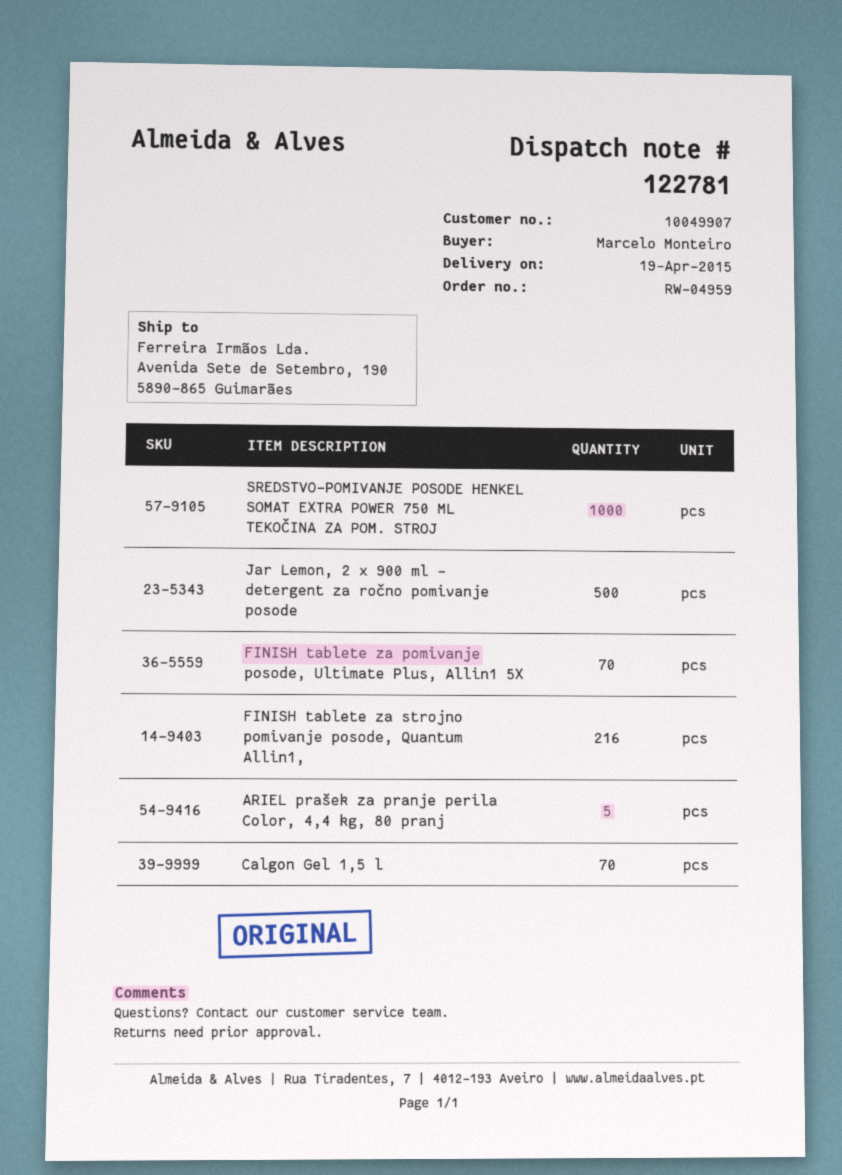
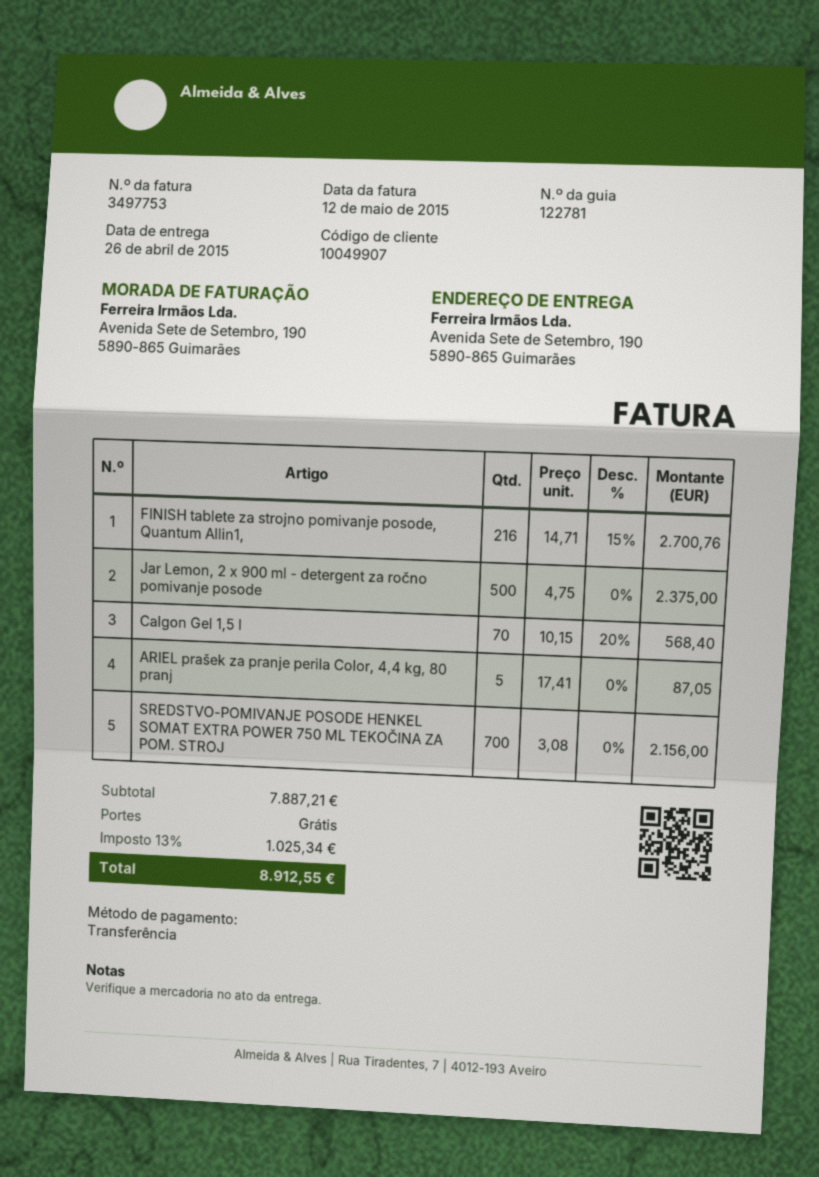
delivery date: 2015-04-19 -> 2015-04-26
SREDSTVO-POMIVANJE POSODE HENKEL SOMAT EXTRA POWER 750 ML TEKOČINA ZA POM. STROJ: 1000 -> 700
FINISH tablete za pomivanje posode, Ultimate Plus, Allin1 5X: 70 -> none

